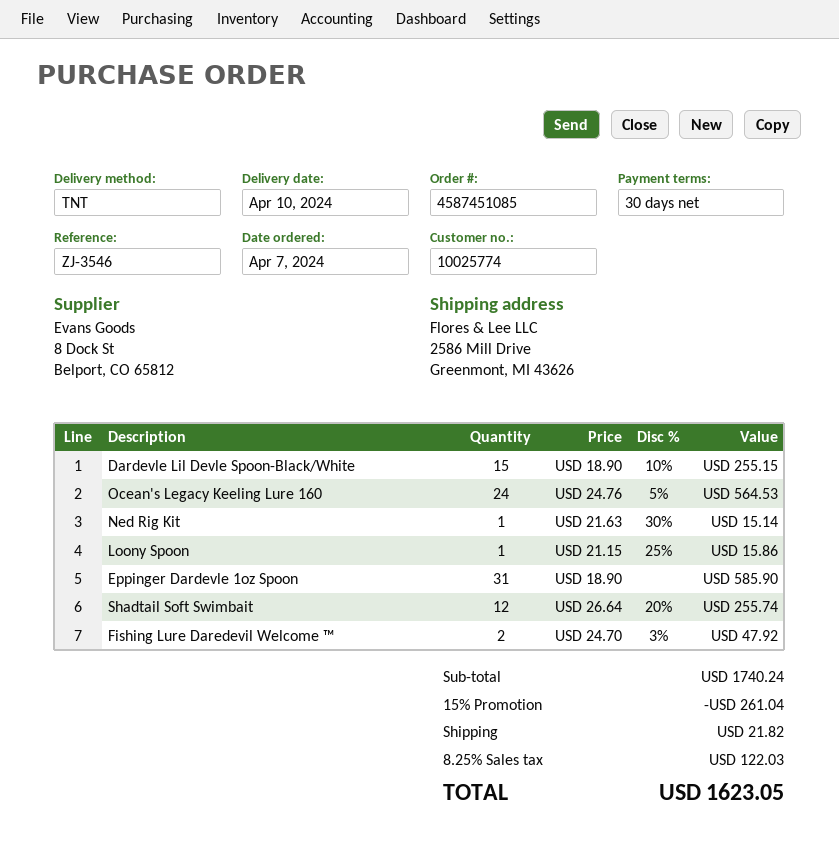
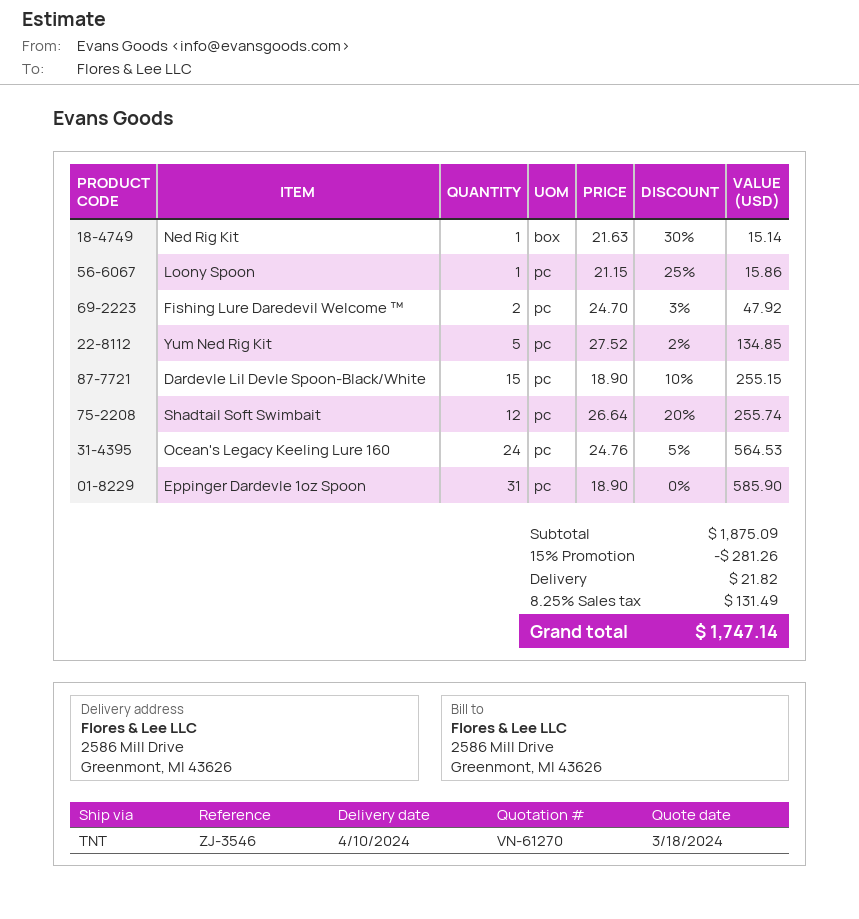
Yum Ned Rig Kit: none -> 5 x 27.52 - 2% = 134.85
subtotal: 1740.24 -> 1875.09
discount: 15% = 261.04 -> 15% = 281.26
tax: 8.25% = 122.03 -> 8.25% = 131.49
total: 1623.05 -> 1747.14

